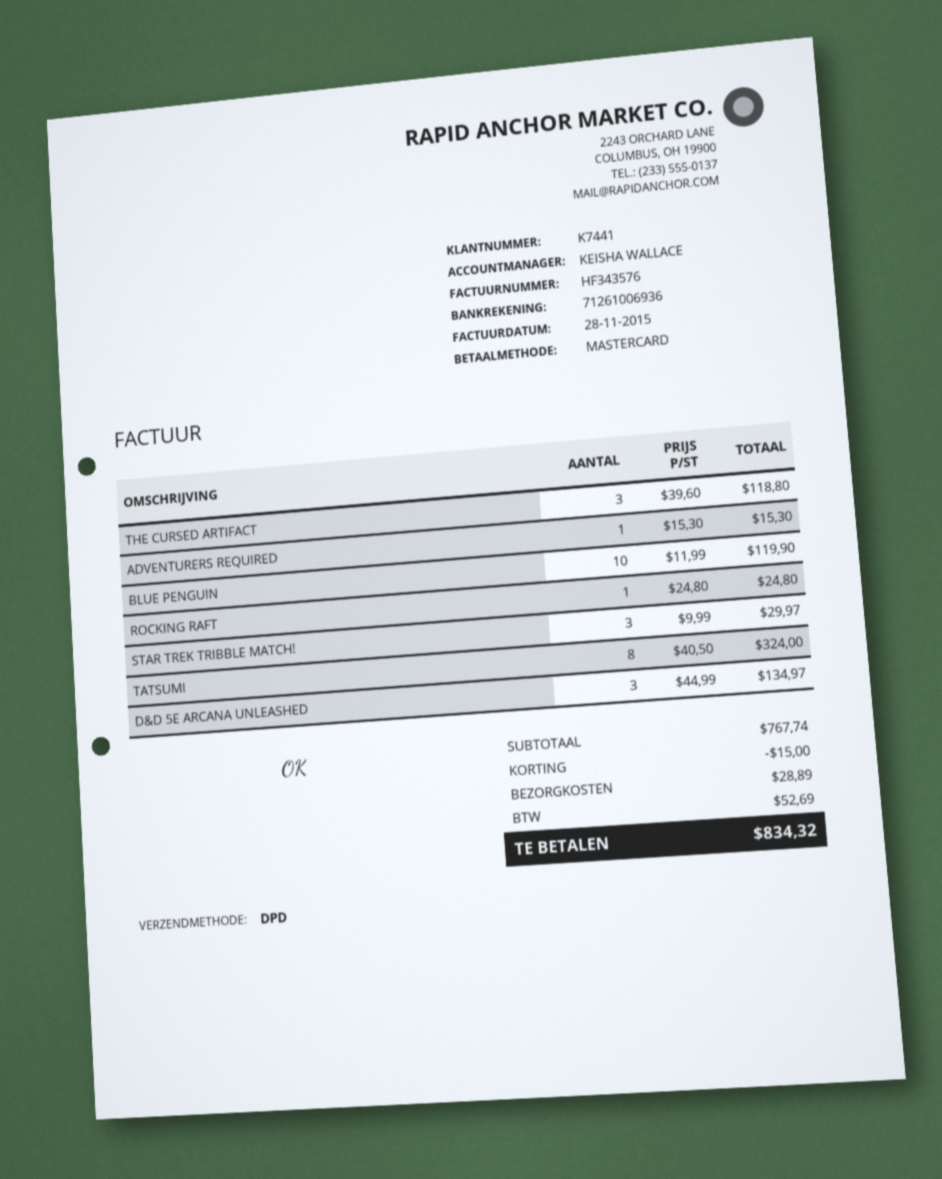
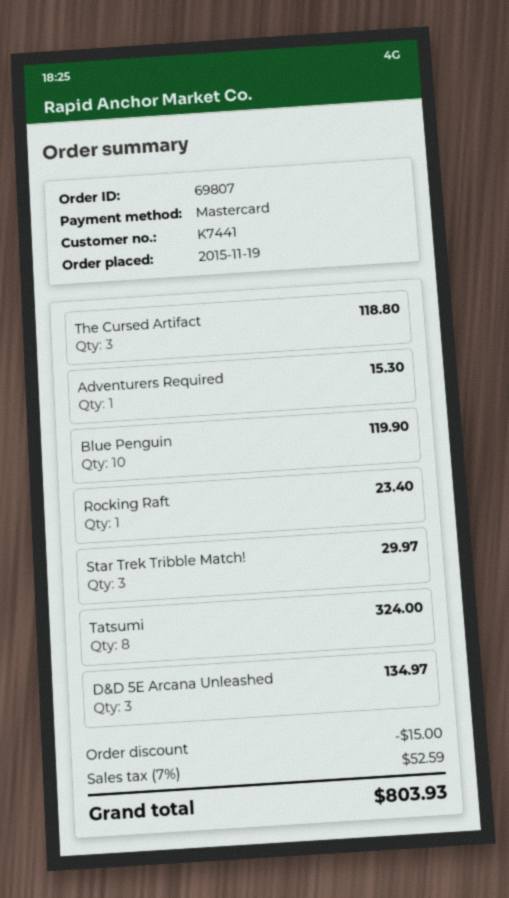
ROCKING RAFT: 1 for 24.80 -> 1 for 23.40
shipping: 28.89 -> none
tax: 52.69 -> 52.59
total: 834.32 -> 803.93

